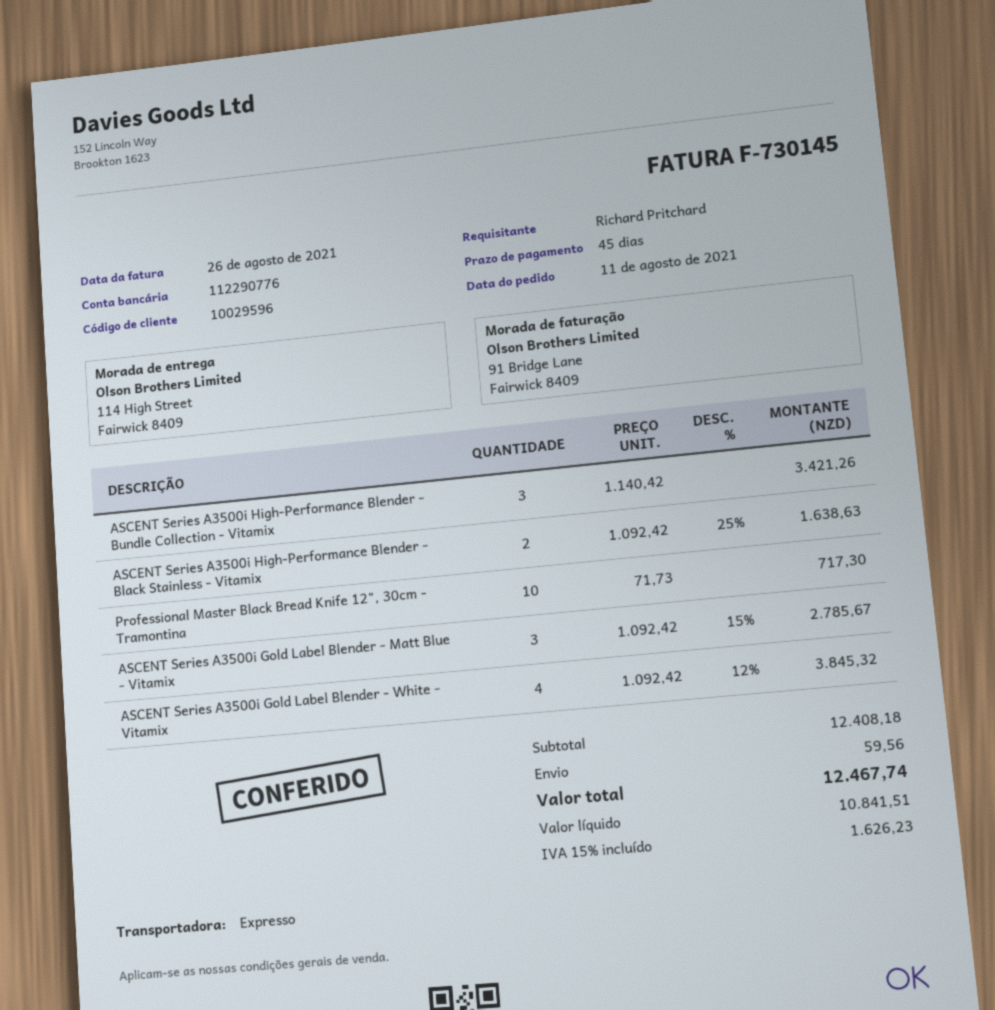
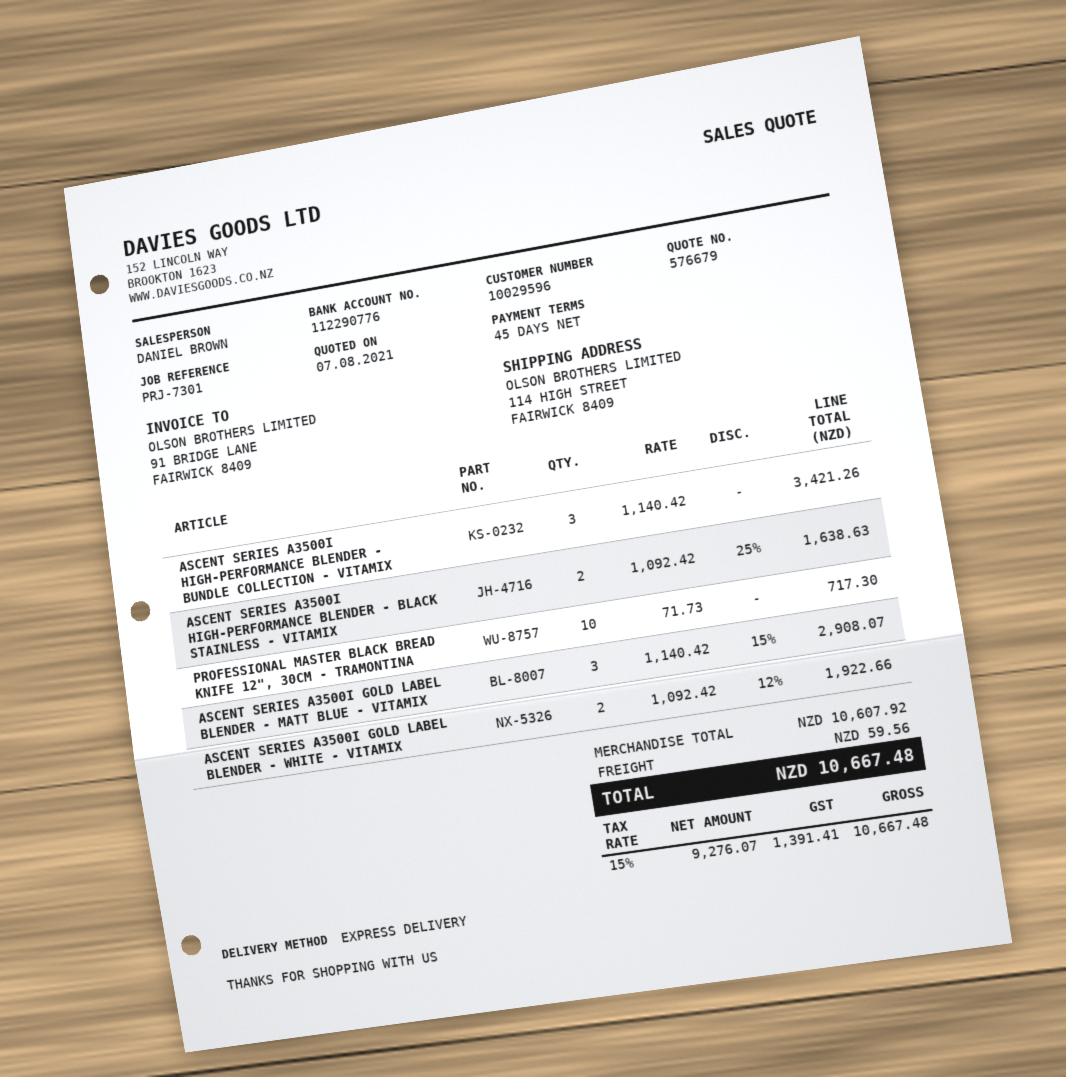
ASCENT Series A3500i Gold Label Blender - Matt Blue - Vitamix: 3 x 1092.42 - 15% = 2785.67 -> 3 x 1140.42 - 15% = 2908.07
ASCENT Series A3500i Gold Label Blender - White - Vitamix: 4 x 1092.42 - 12% = 3845.32 -> 2 x 1092.42 - 12% = 1922.66
subtotal: 12408.18 -> 10607.92
net: 10841.51 -> 9276.07
tax: 15% = 1626.23 -> 15% = 1391.41
total: 12467.74 -> 10667.48

